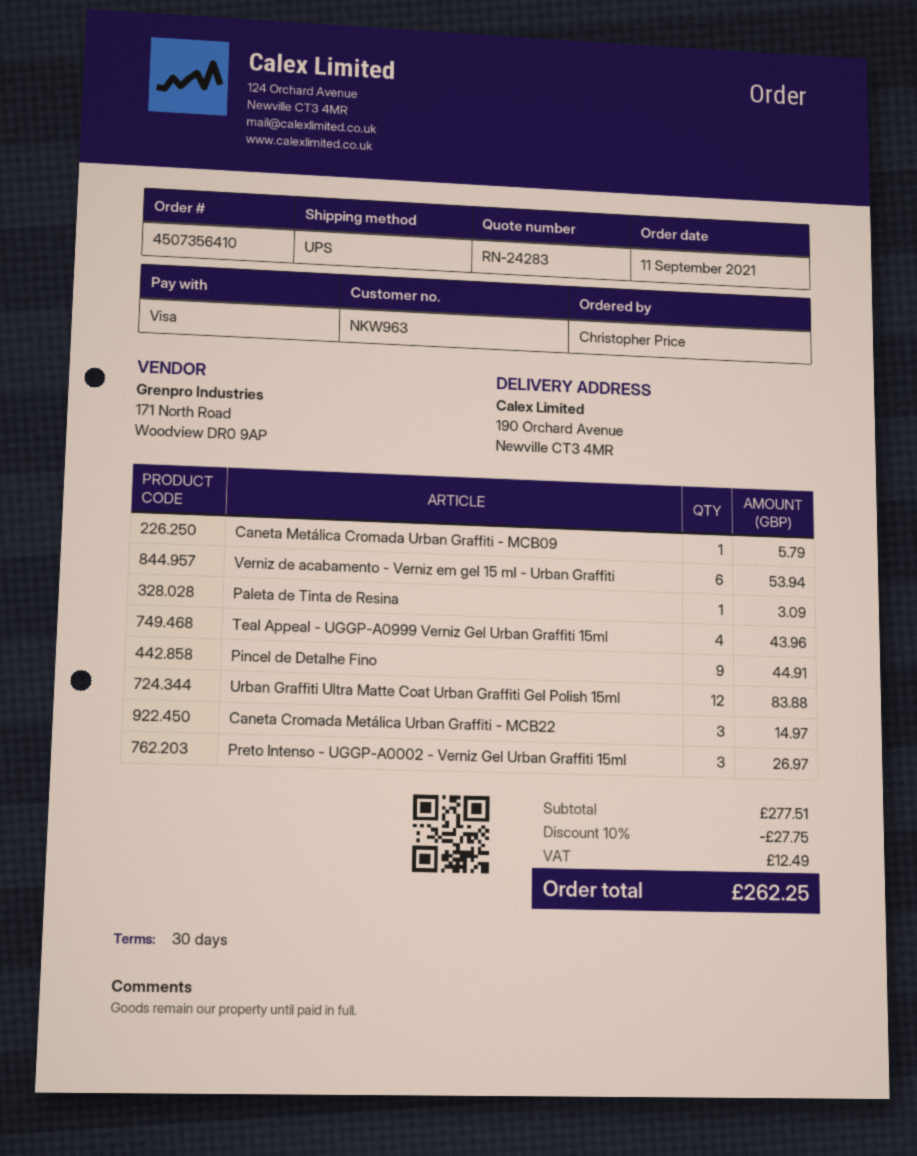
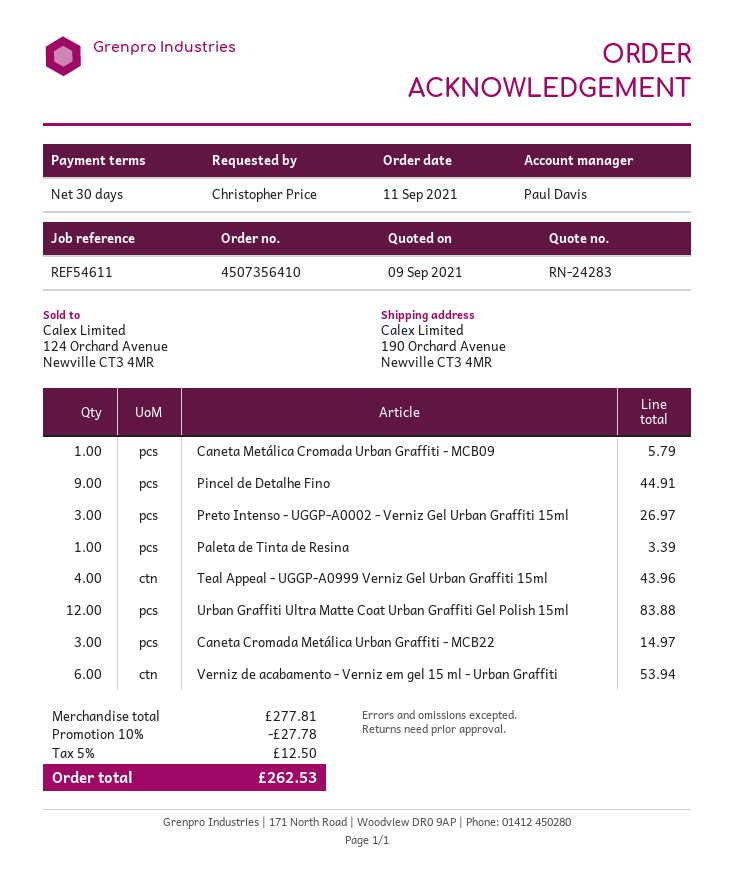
Paleta de Tinta de Resina: 1 for 3.09 -> 1 for 3.39
subtotal: 277.51 -> 277.81
discount: 10% = 27.75 -> 10% = 27.78
tax: 12.49 -> 12.50
total: 262.25 -> 262.53

